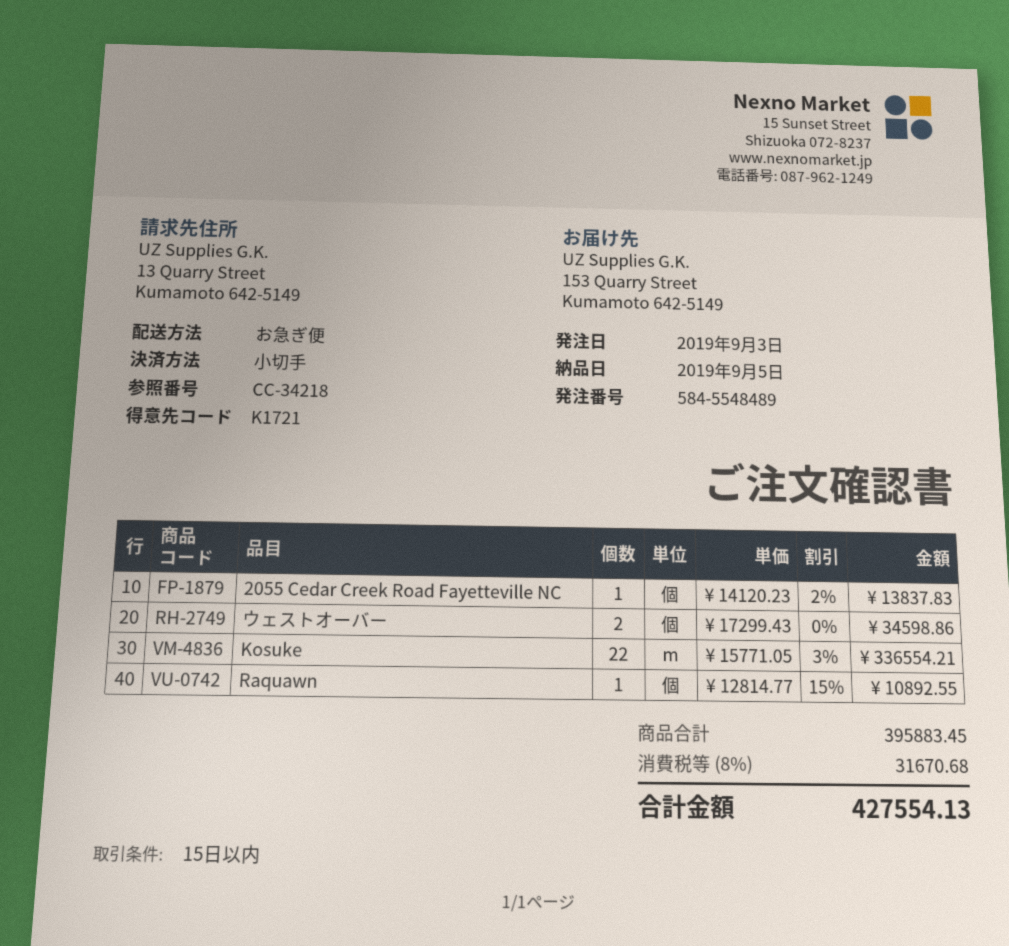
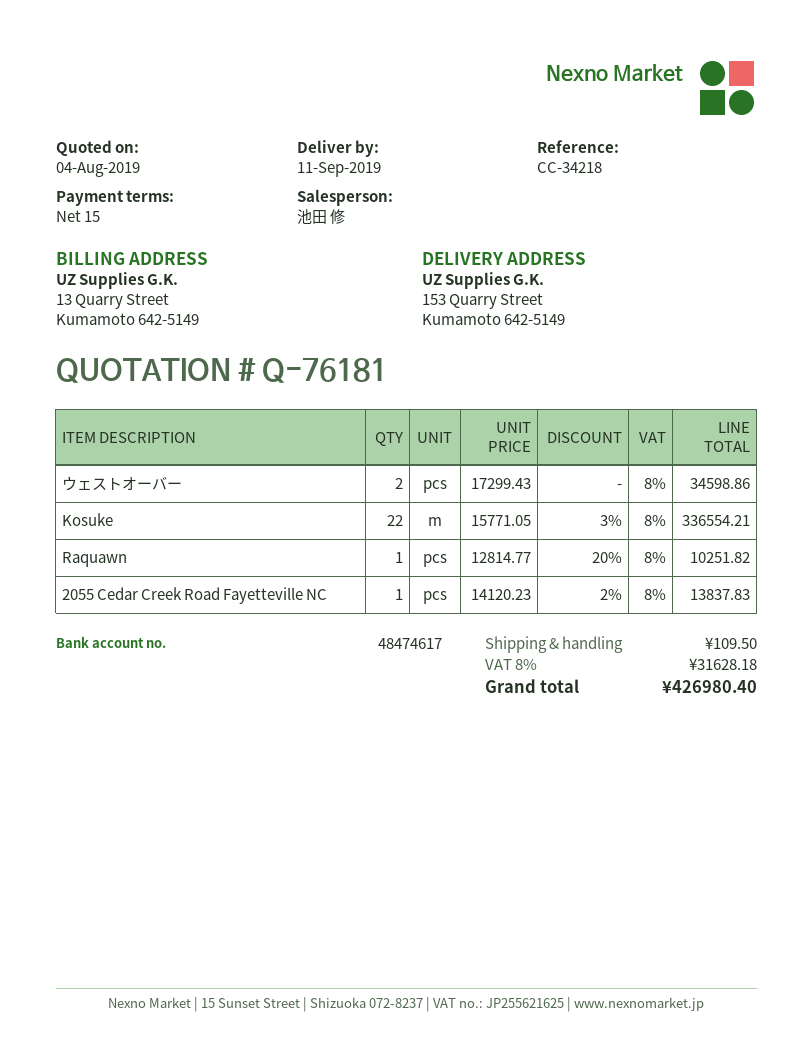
delivery date: 2019-09-05 -> 2019-09-11
Raquawn: 1 x 12814.77 - 15% = 10892.55 -> 1 x 12814.77 - 20% = 10251.82
shipping: none -> 109.50
tax: 8% = 31670.68 -> 8% = 31628.18
total: 427554.13 -> 426980.40

